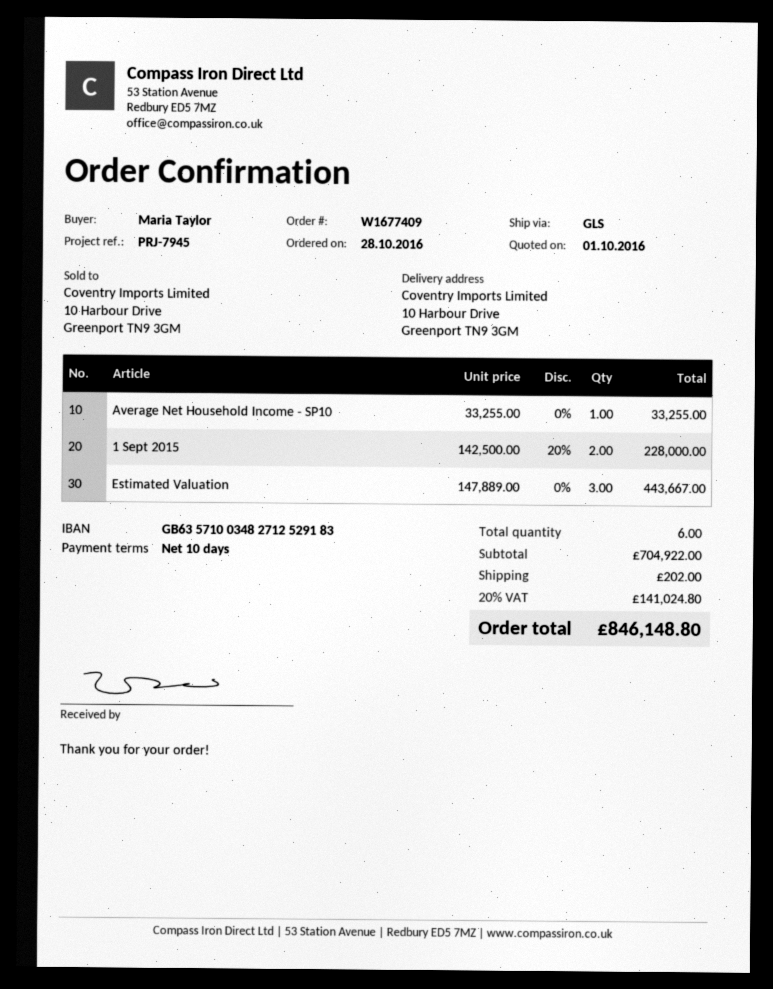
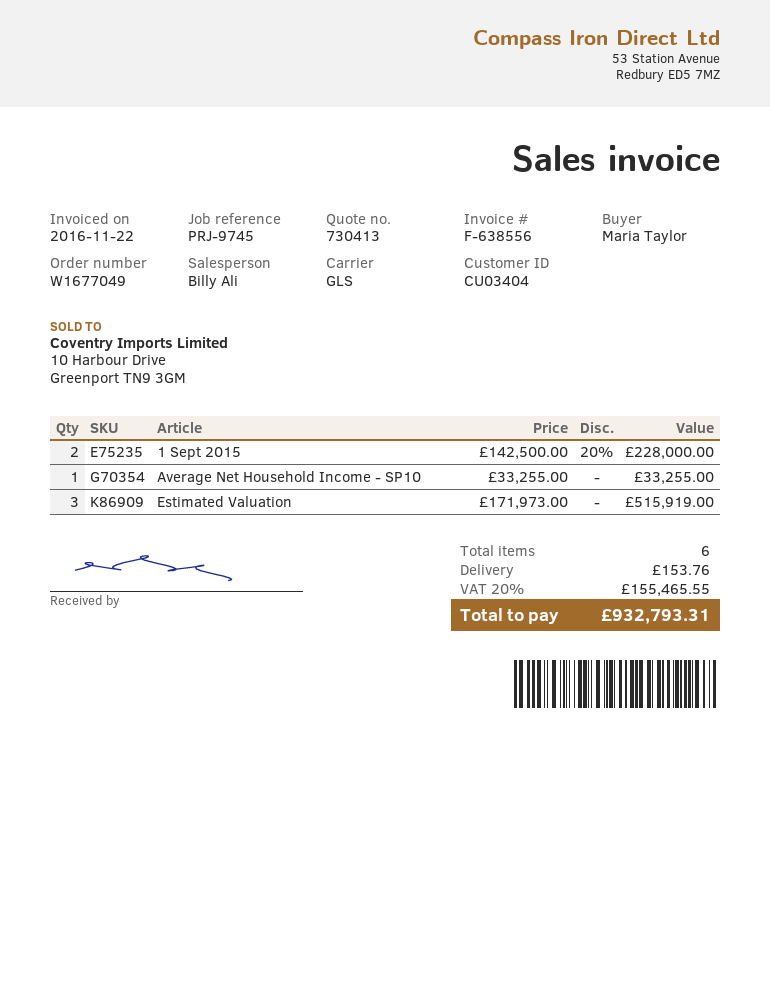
order number: W1677409 -> W1677049
reference: PRJ-7945 -> PRJ-9745
Estimated Valuation: 3 x 147889.00 = 443667.00 -> 3 x 171973.00 = 515919.00
shipping: 202.00 -> 153.76
tax: 20% = 141024.80 -> 20% = 155465.55
total: 846148.80 -> 932793.31

